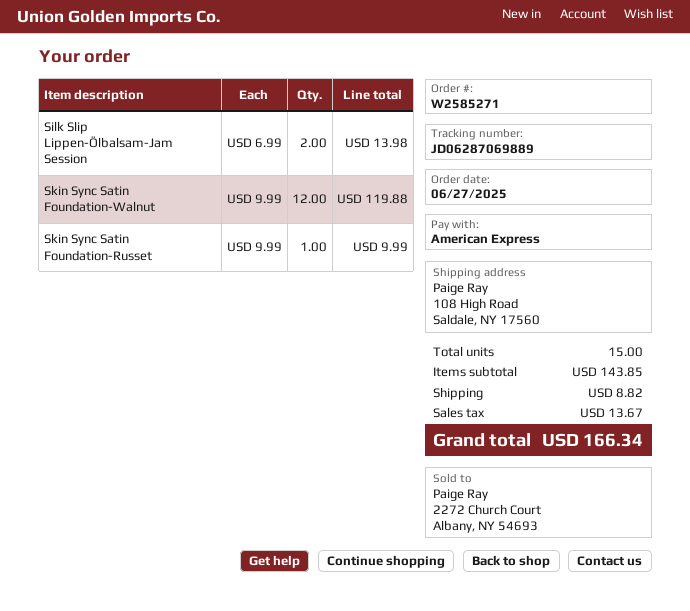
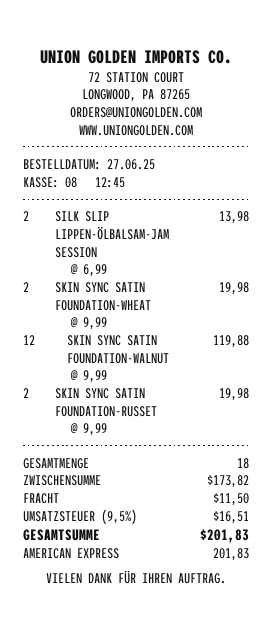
Skin Sync Satin Foundation-Russet: 1 x 9.99 = 9.99 -> 2 x 9.99 = 19.98
SKIN SYNC SATIN FOUNDATION-WHEAT: none -> 2 x 9.99 = 19.98
total quantity: 15 -> 18
subtotal: 143.85 -> 173.82
shipping: 8.82 -> 11.50
tax: 13.67 -> 16.51
total: 166.34 -> 201.83

